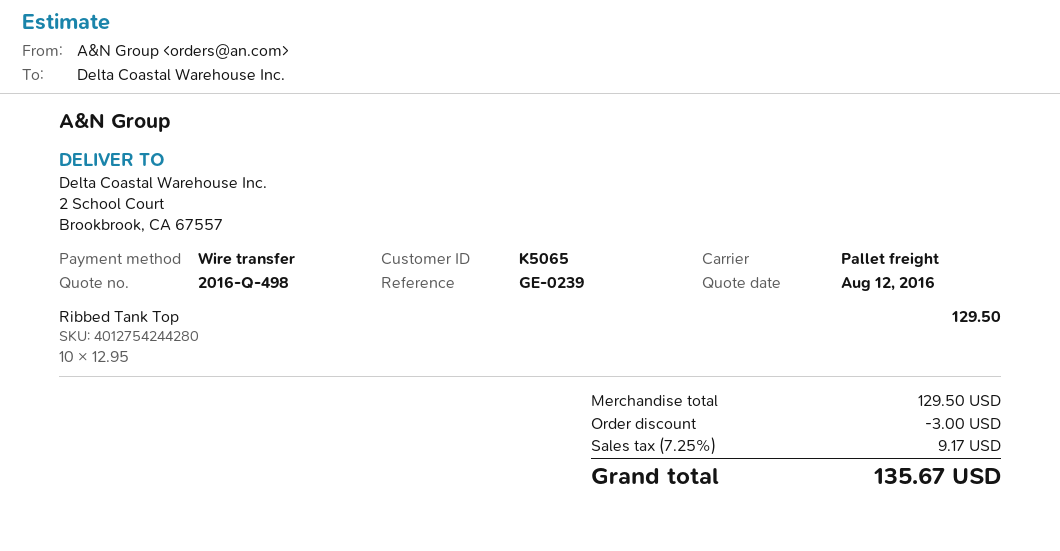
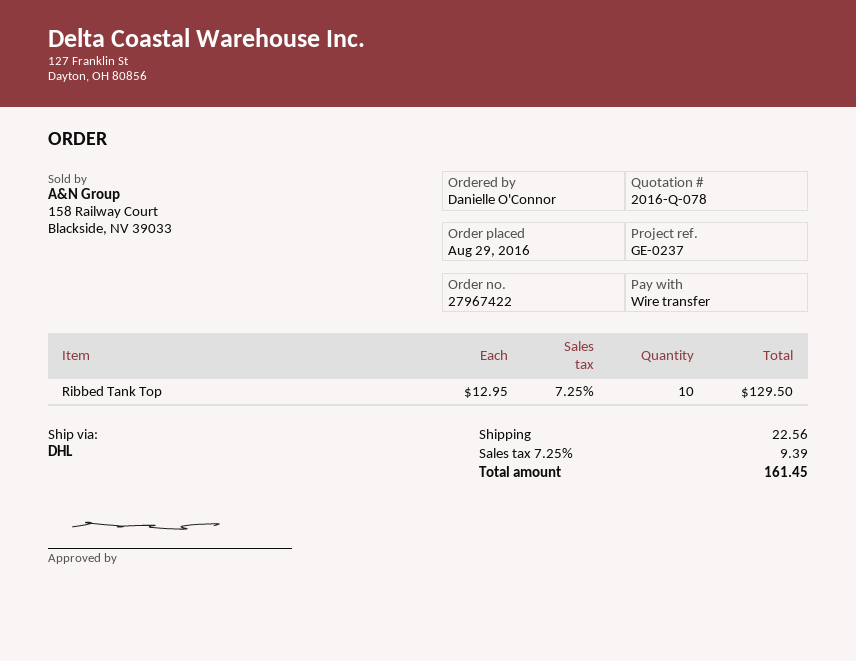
quote number: 2016-Q-498 -> 2016-Q-078
reference: GE-0239 -> GE-0237
shipping method: pallet freight -> DHL
discount: 3.00 -> none
shipping: none -> 22.56
tax: 7.25% = 9.17 -> 7.25% = 9.39
total: 135.67 -> 161.45

